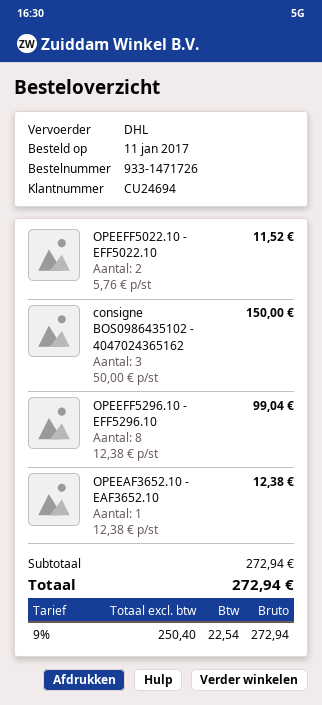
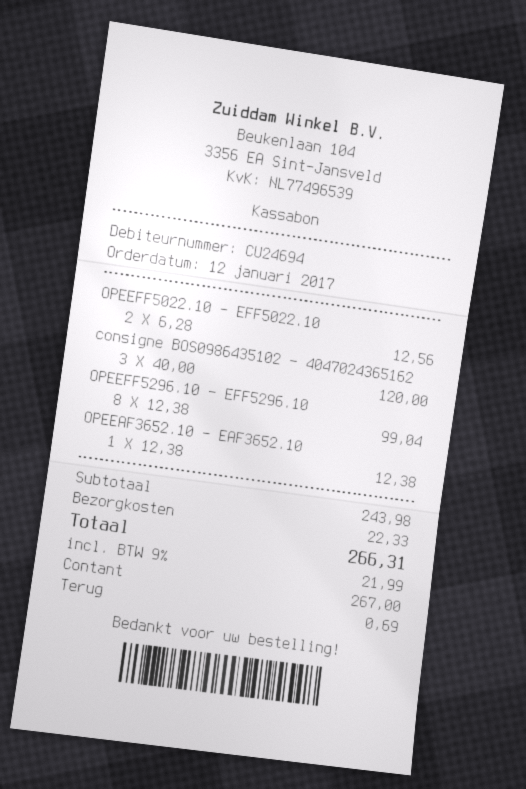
order date: 2017-01-11 -> 2017-01-12
OPEEFF5022.10 - EFF5022.10: 2 x 5.76 = 11.52 -> 2 x 6.28 = 12.56
consigne BOS0986435102 - 4047024365162: 3 x 50.00 = 150.00 -> 3 x 40.00 = 120.00
subtotal: 272.94 -> 243.98
shipping: none -> 22.33
tax: 9% = 22.54 -> 9% = 21.99
total: 272.94 -> 266.31

